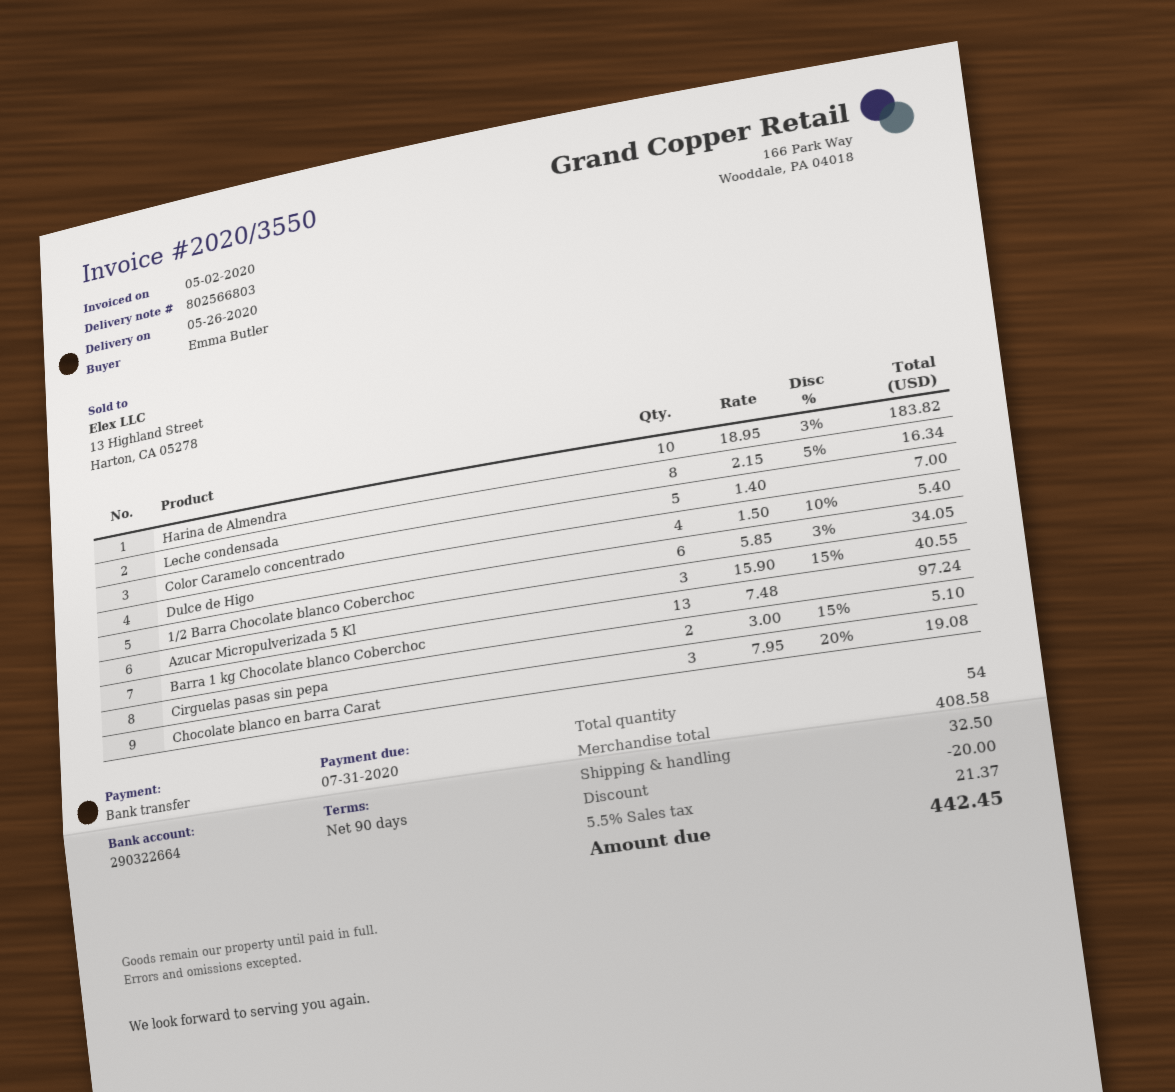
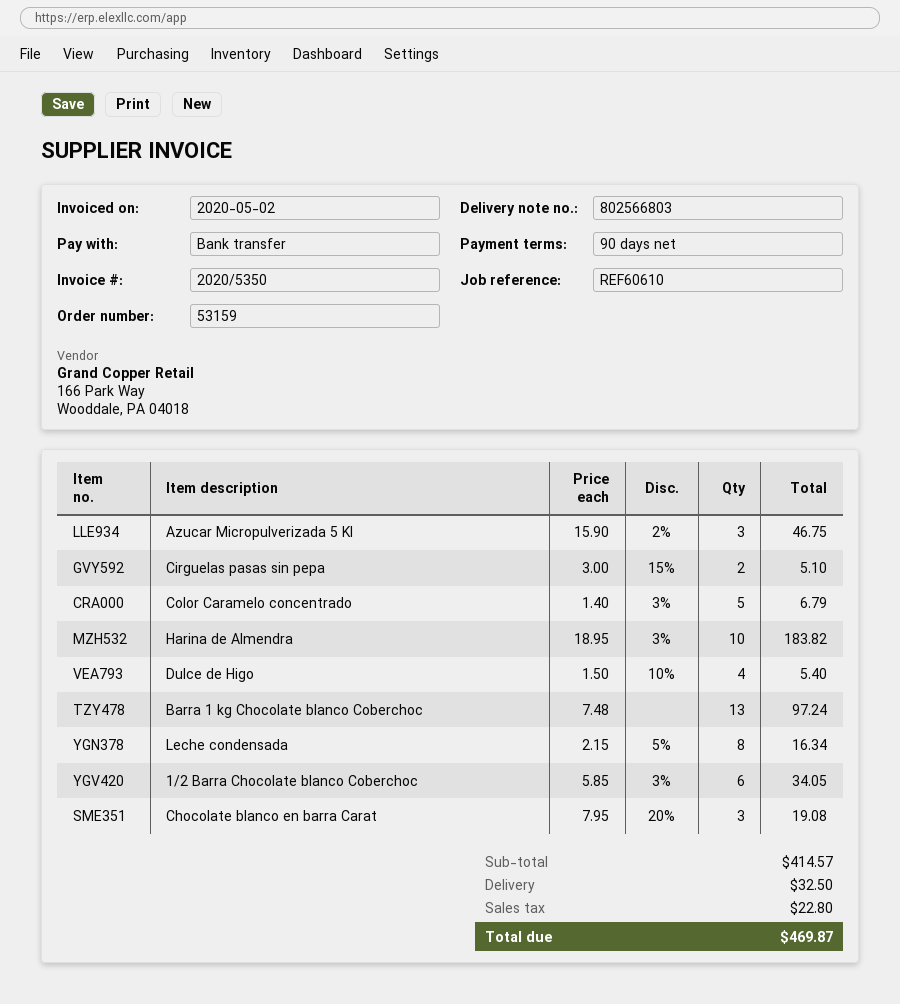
invoice number: 2020/3550 -> 2020/5350
Color Caramelo concentrado: 5 x 1.40 = 7.00 -> 5 x 1.40 - 3% = 6.79
Azucar Micropulverizada 5 Kl: 3 x 15.90 - 15% = 40.55 -> 3 x 15.90 - 2% = 46.75
subtotal: 408.58 -> 414.57
discount: 20.00 -> none
tax: 21.37 -> 22.80
total: 442.45 -> 469.87

